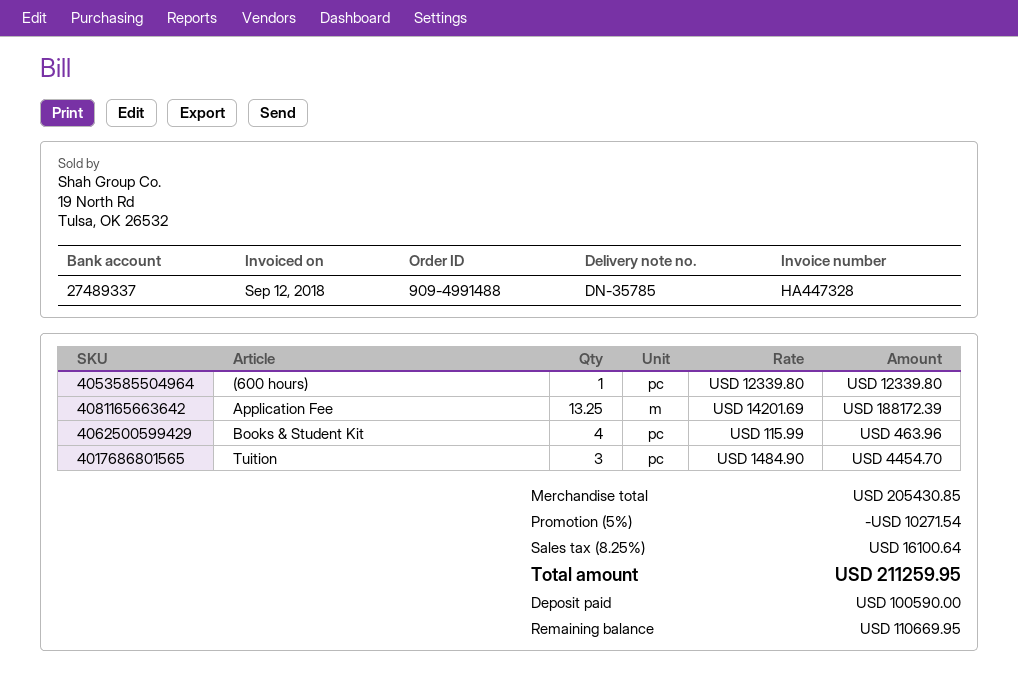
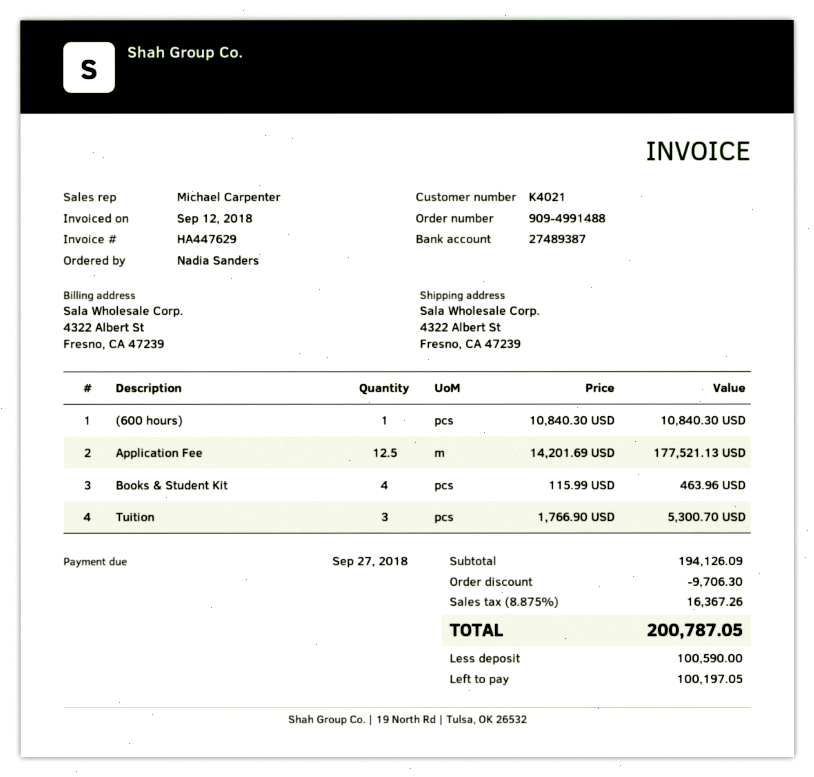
invoice number: HA447328 -> HA447629
bank account: 27489337 -> 27489387
(600 hours): 1 x 12339.80 = 12339.80 -> 1 x 10840.30 = 10840.30
Application Fee: 13.25 x 14201.69 = 188172.39 -> 12.5 x 14201.69 = 177521.13
Tuition: 3 x 1484.90 = 4454.70 -> 3 x 1766.90 = 5300.70
subtotal: 205430.85 -> 194126.09
discount: 10271.54 -> 9706.30
tax: 8.25% = 16100.64 -> 8.875% = 16367.26
total: 211259.95 -> 200787.05
balance: 110669.95 -> 100197.05

